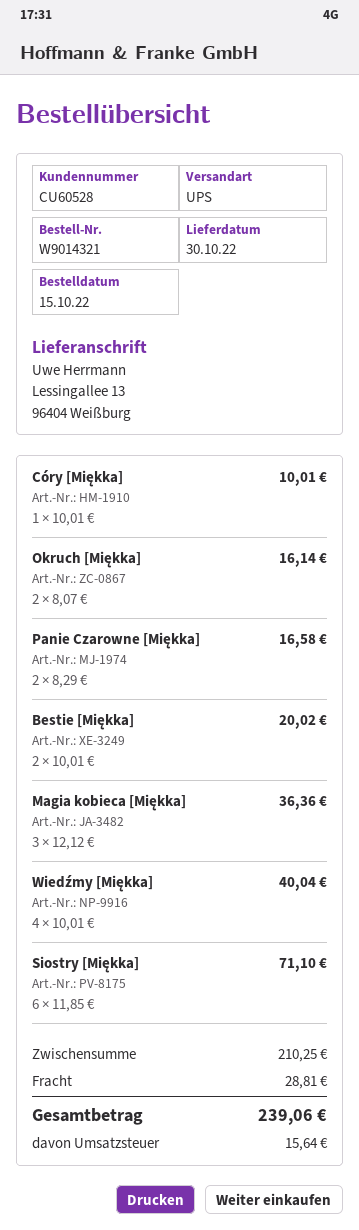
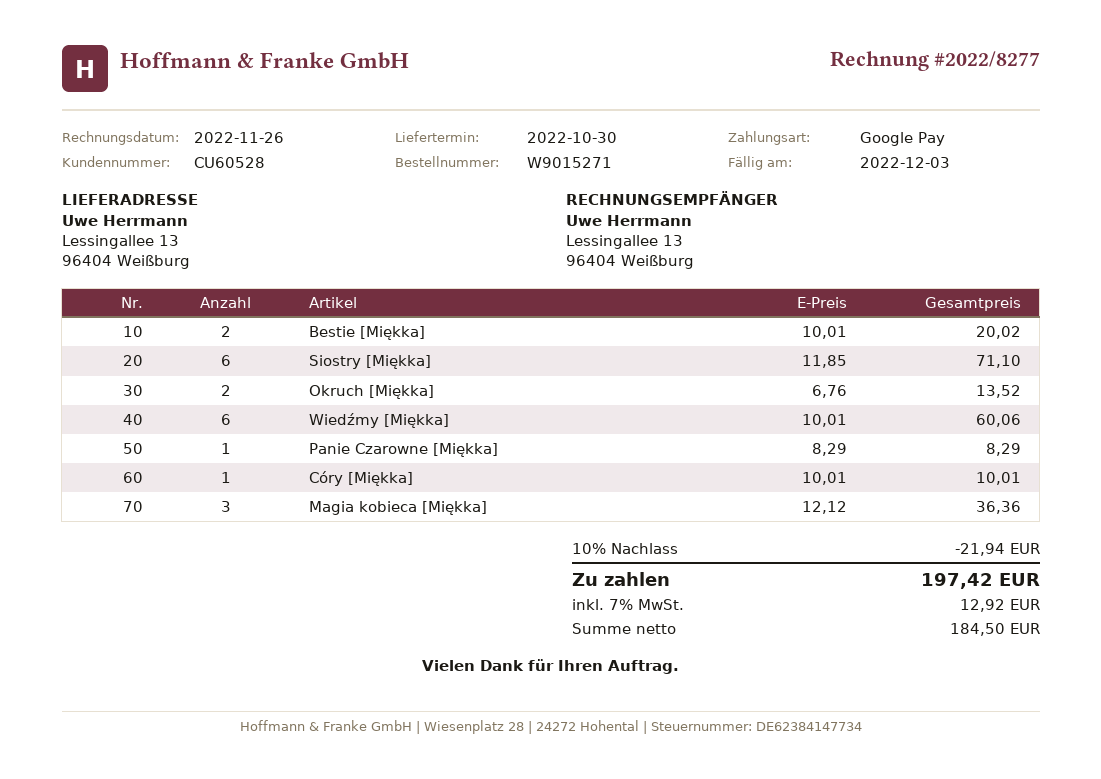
order number: W9014321 -> W9015271
Okruch [Miękka]: 2 x 8.07 = 16.14 -> 2 x 6.76 = 13.52
Panie Czarowne [Miękka]: 2 x 8.29 = 16.58 -> 1 x 8.29 = 8.29
Wiedźmy [Miękka]: 4 x 10.01 = 40.04 -> 6 x 10.01 = 60.06
discount: none -> 10% = 21.94
shipping: 28.81 -> none
tax: 15.64 -> 12.92
total: 239.06 -> 197.42

